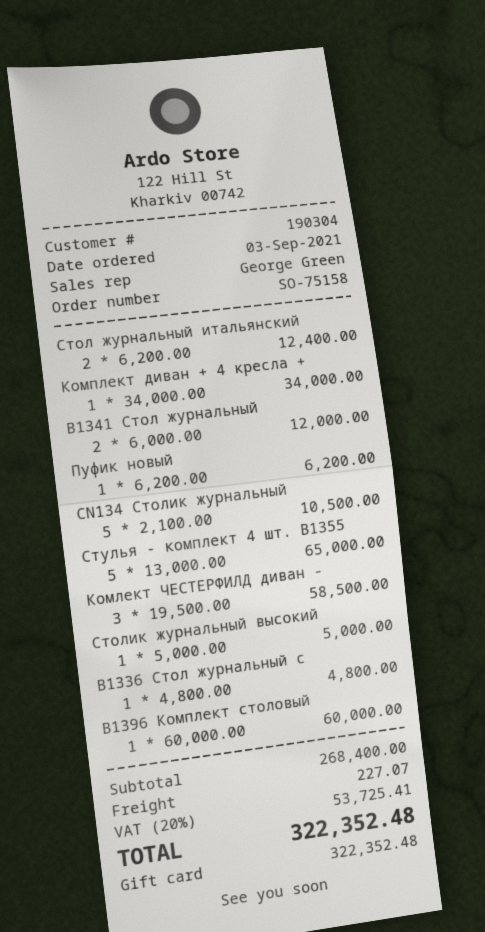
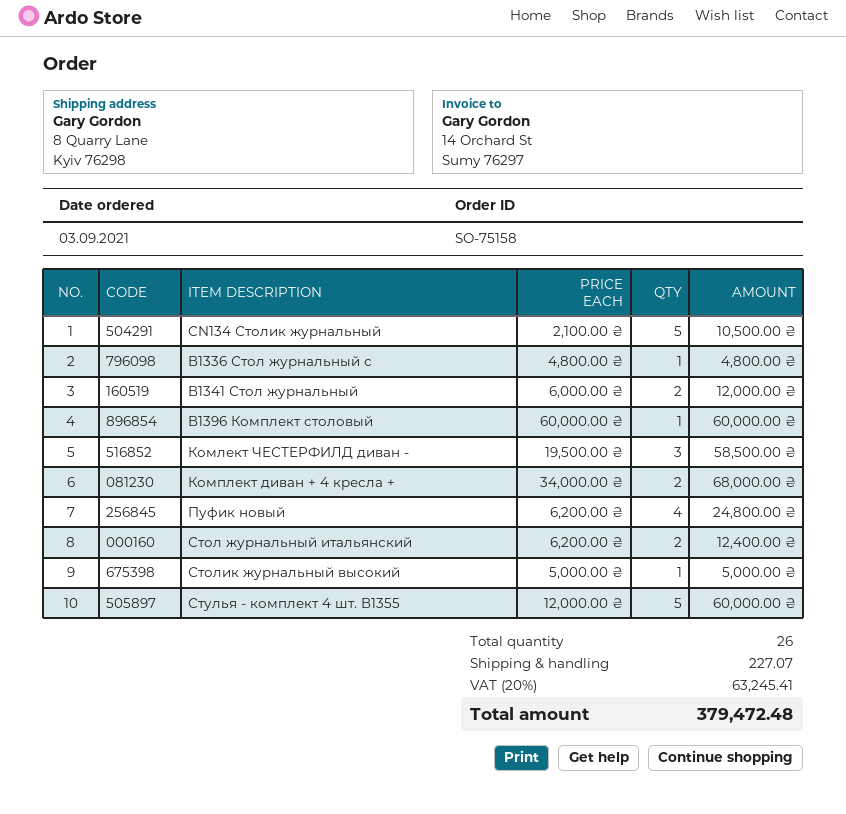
Комплект диван + 4 кресла +: 1 x 34000.00 = 34000.00 -> 2 x 34000.00 = 68000.00
Пуфик новый: 1 x 6200.00 = 6200.00 -> 4 x 6200.00 = 24800.00
Стулья - комплект 4 шт. В1355: 5 x 13000.00 = 65000.00 -> 5 x 12000.00 = 60000.00
tax: 20% = 53725.41 -> 20% = 63245.41
total: 322352.48 -> 379472.48

